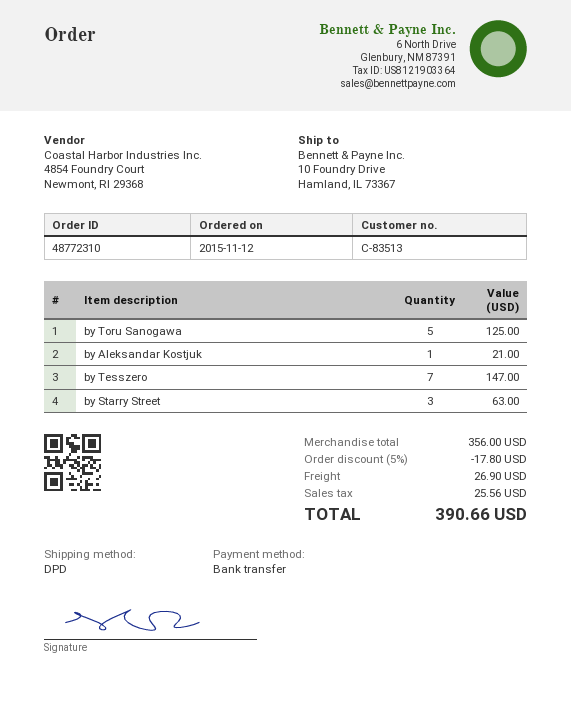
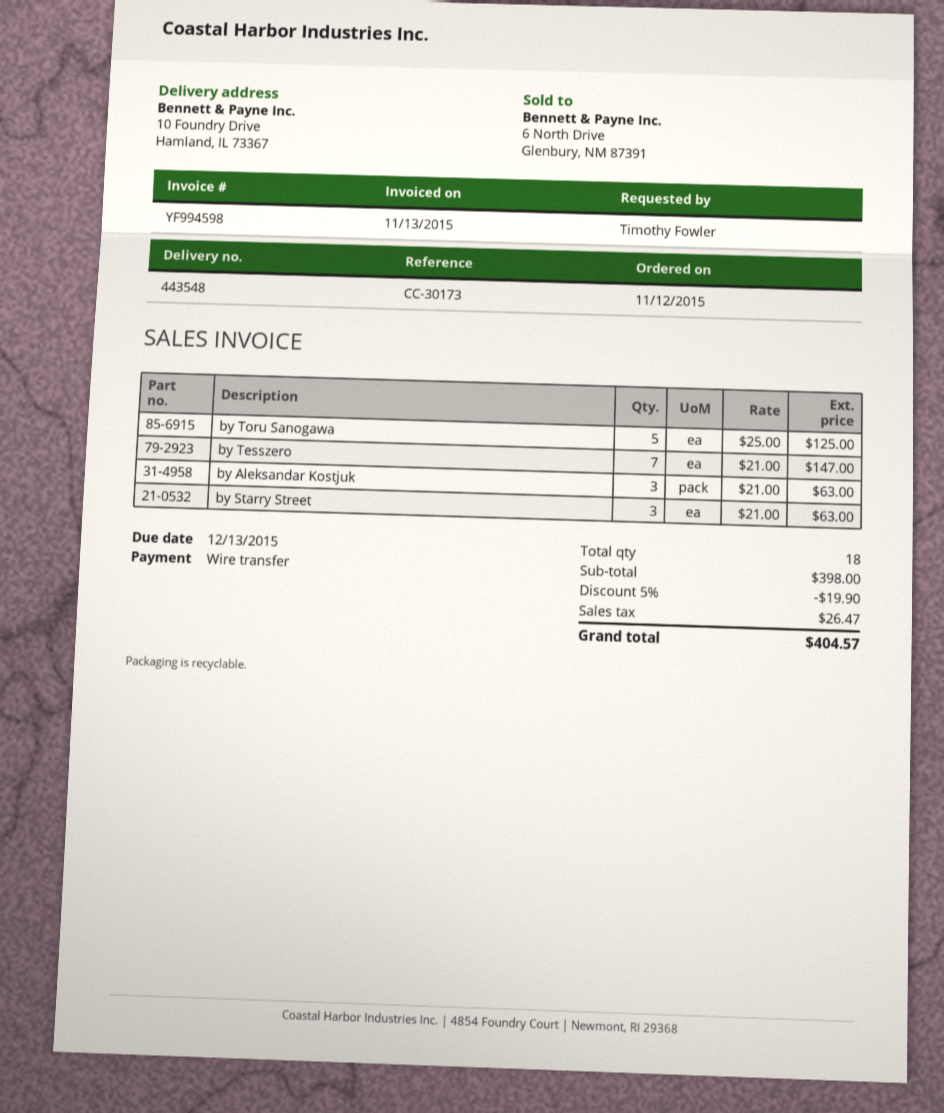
by Aleksandar Kostjuk: 1 for 21.00 -> 3 for 63.00
subtotal: 356.00 -> 398.00
discount: 5% = 17.80 -> 5% = 19.90
shipping: 26.90 -> none
tax: 25.56 -> 26.47
total: 390.66 -> 404.57

